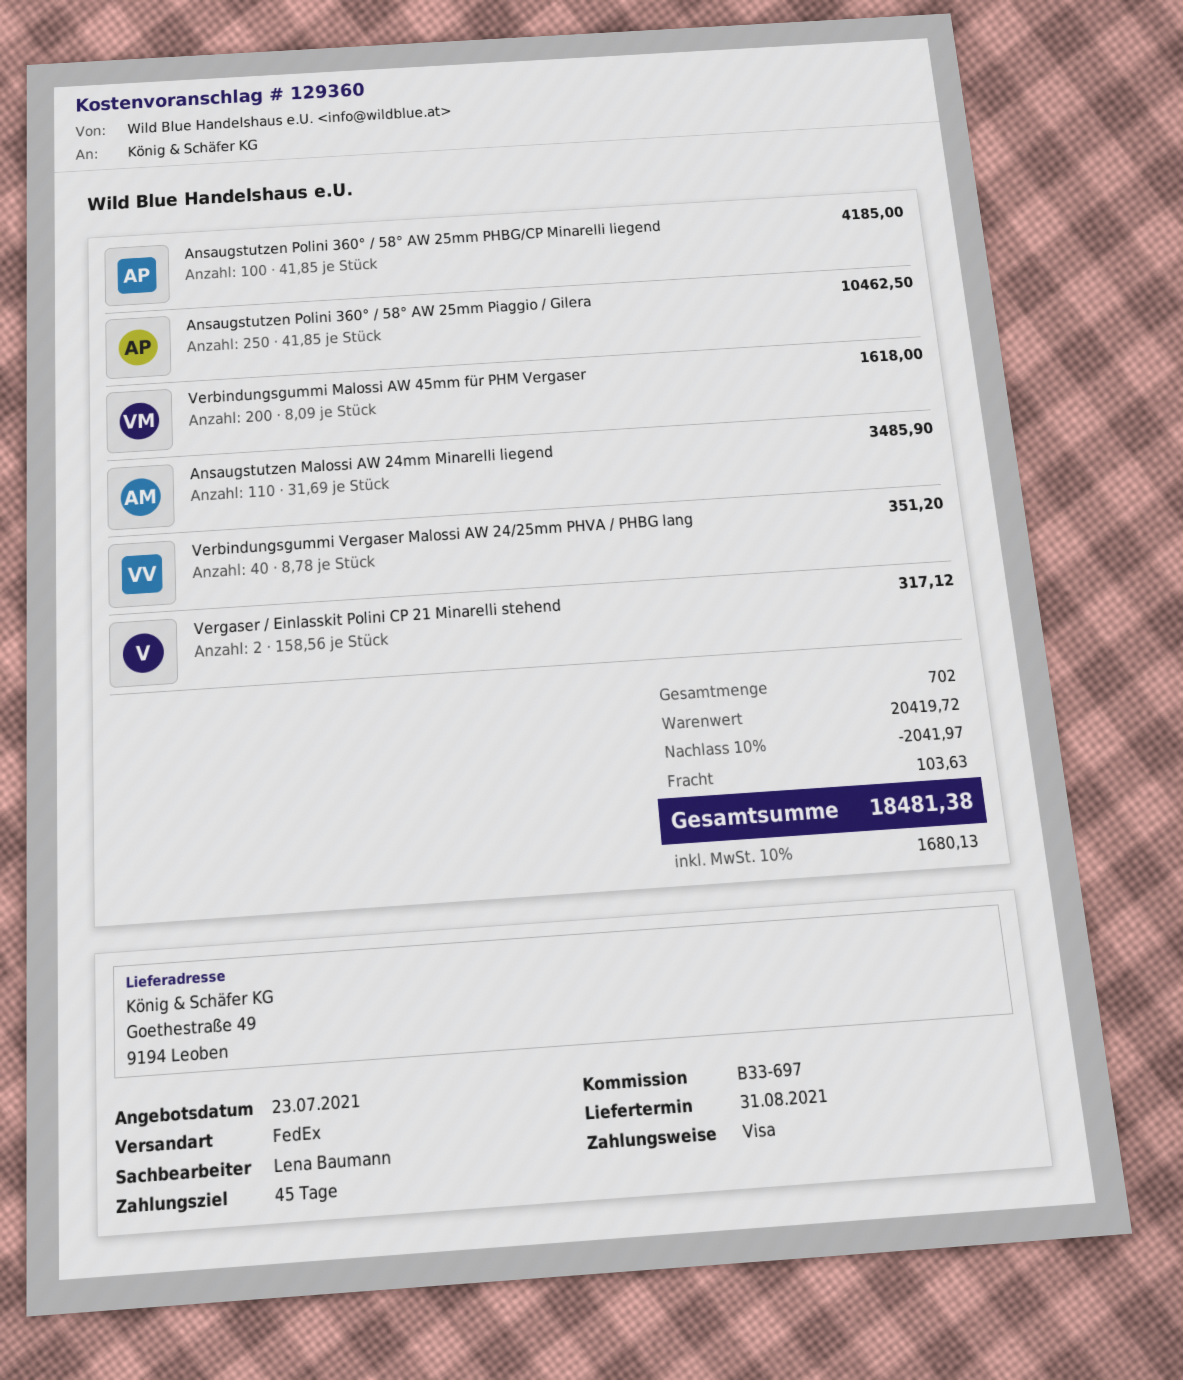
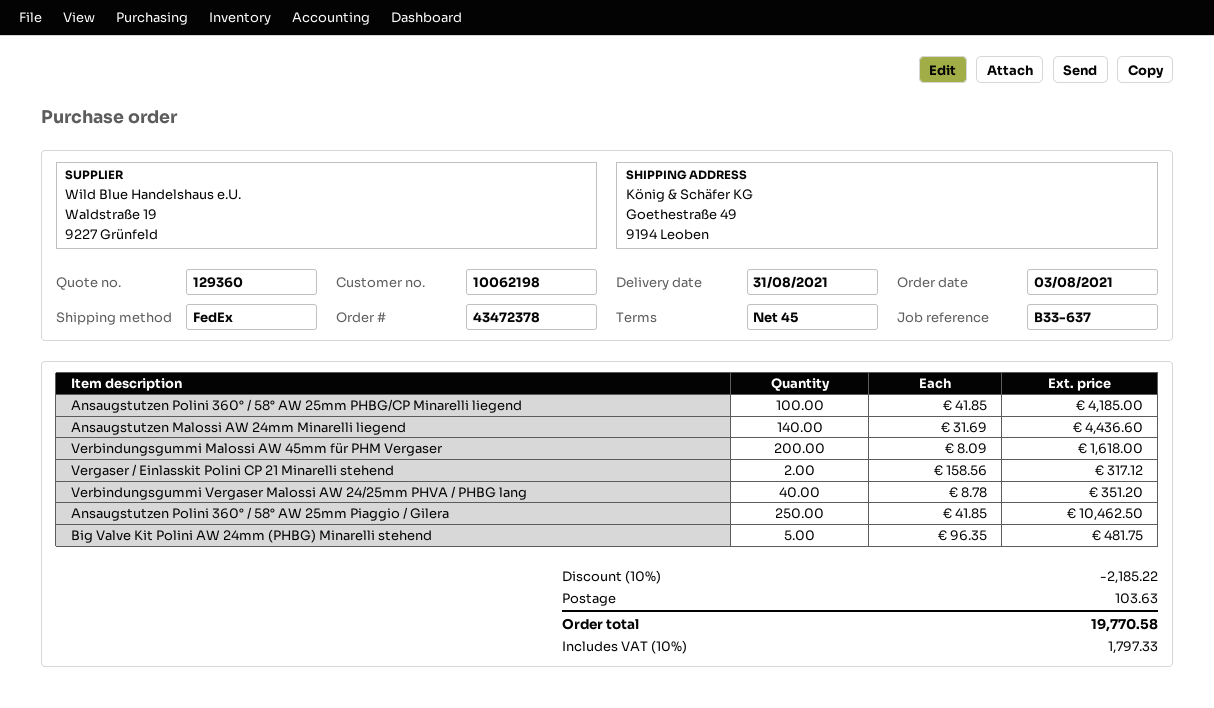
reference: B33-697 -> B33-637
Ansaugstutzen Malossi AW 24mm Minarelli liegend: 110 x 31.69 = 3485.90 -> 140 x 31.69 = 4436.60
Big Valve Kit Polini AW 24mm (PHBG) Minarelli stehend: none -> 5 x 96.35 = 481.75
discount: 10% = 2041.97 -> 10% = 2185.22
tax: 10% = 1680.13 -> 10% = 1797.33
total: 18481.38 -> 19770.58

